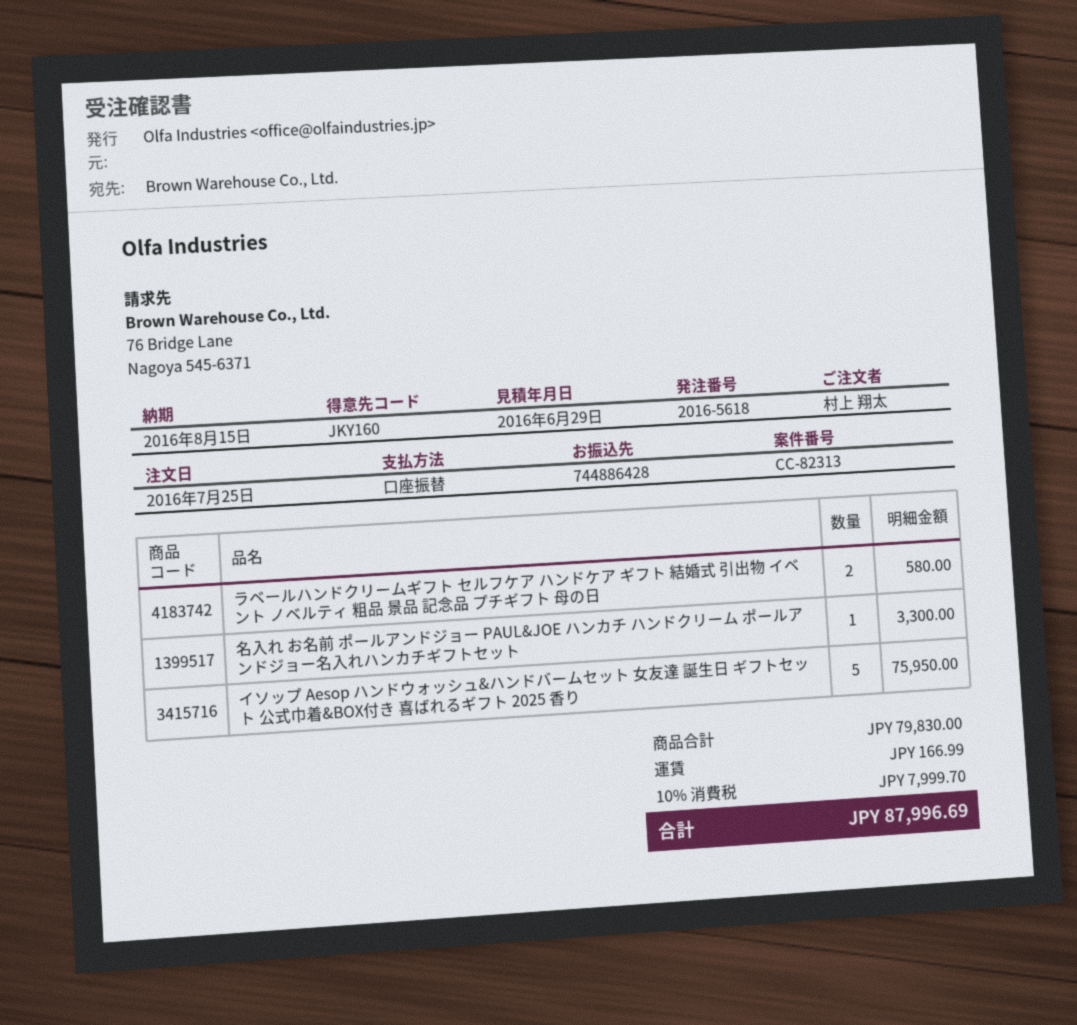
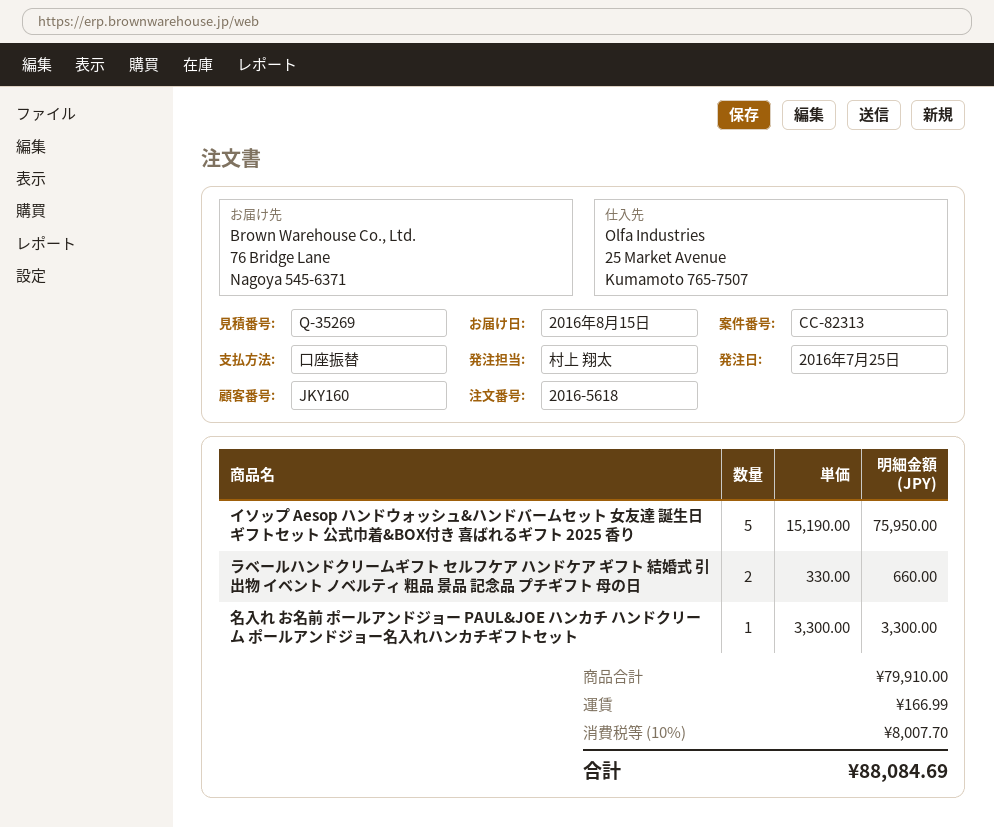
ラベールハンドクリームギフト セルフケア ハンドケア ギフト 結婚式 引出物 イベント ノベルティ 粗品 景品 記念品 プチギフト 母の日: 2 for 580.00 -> 2 for 660.00
subtotal: 79830.00 -> 79910.00
tax: 10% = 7999.70 -> 10% = 8007.70
total: 87996.69 -> 88084.69

